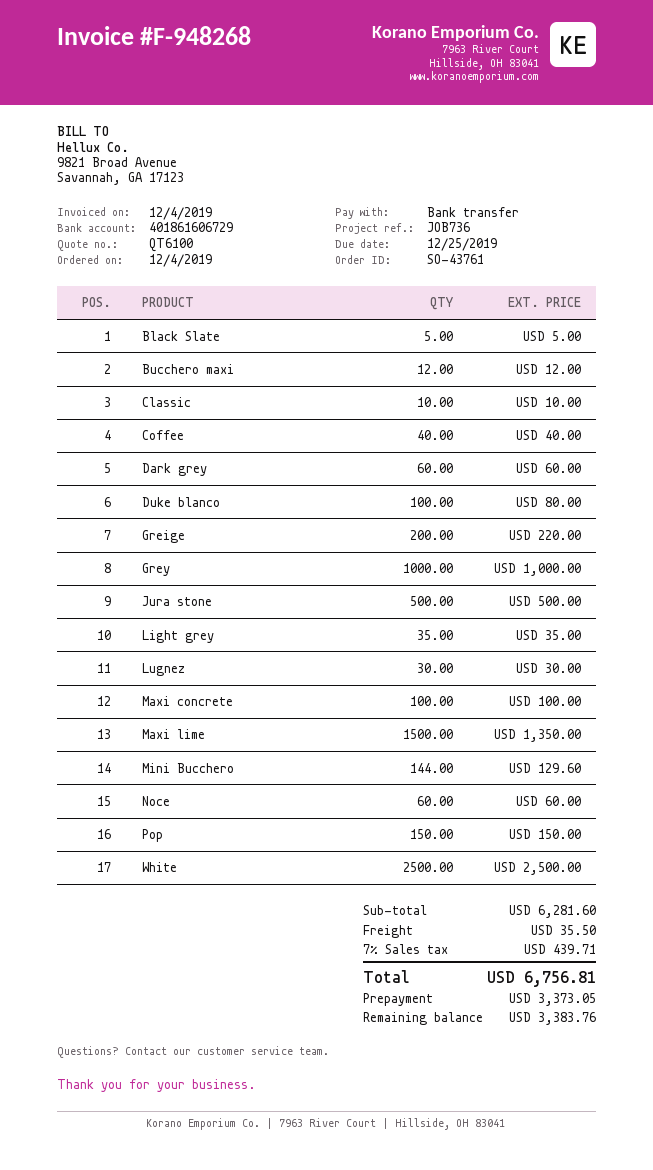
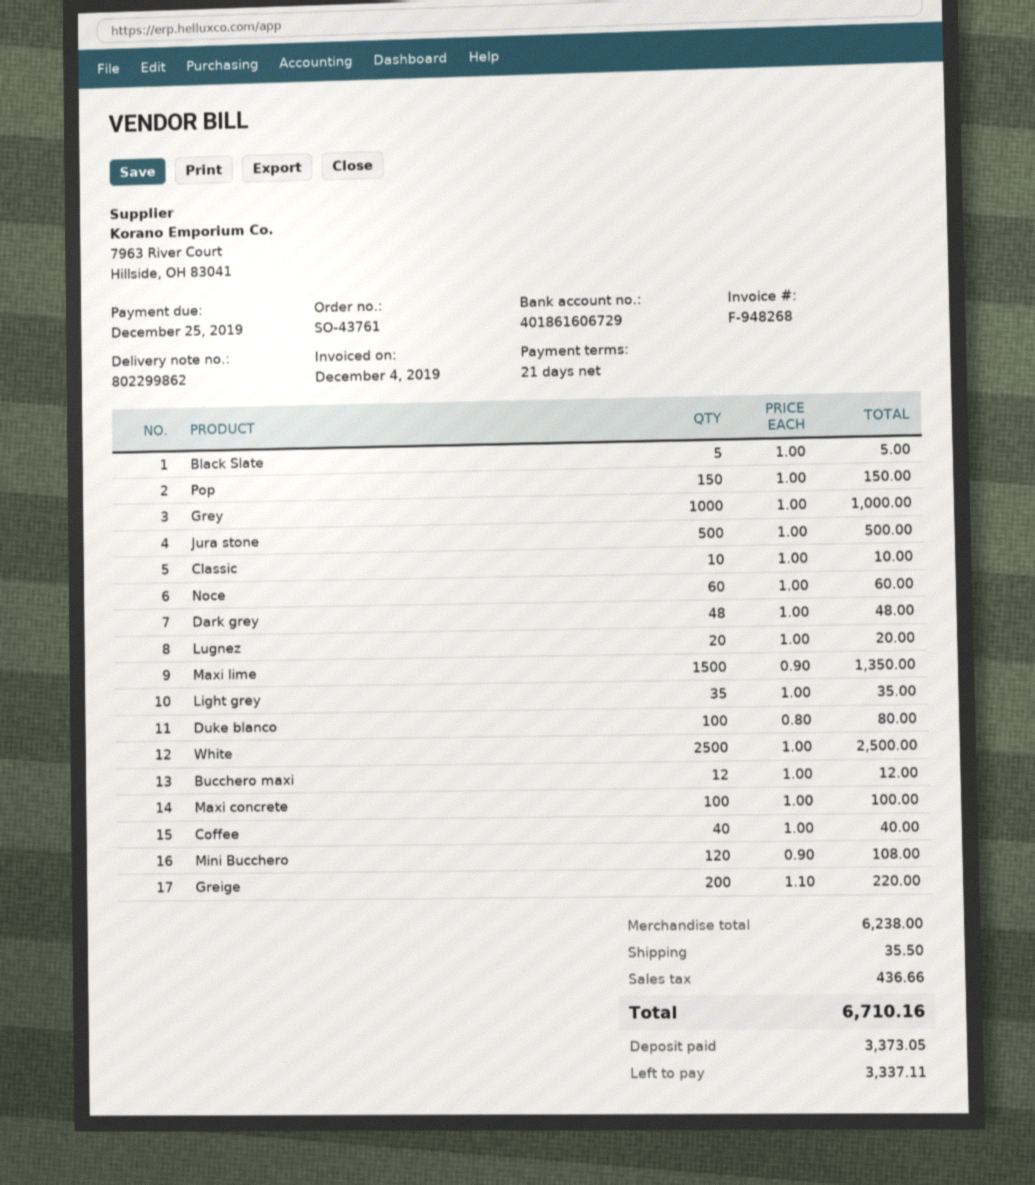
Dark grey: 60 for 60.00 -> 48 for 48.00
Lugnez: 30 for 30.00 -> 20 for 20.00
Mini Bucchero: 144 for 129.60 -> 120 for 108.00
subtotal: 6281.60 -> 6238.00
tax: 439.71 -> 436.66
total: 6756.81 -> 6710.16
balance: 3383.76 -> 3337.11

